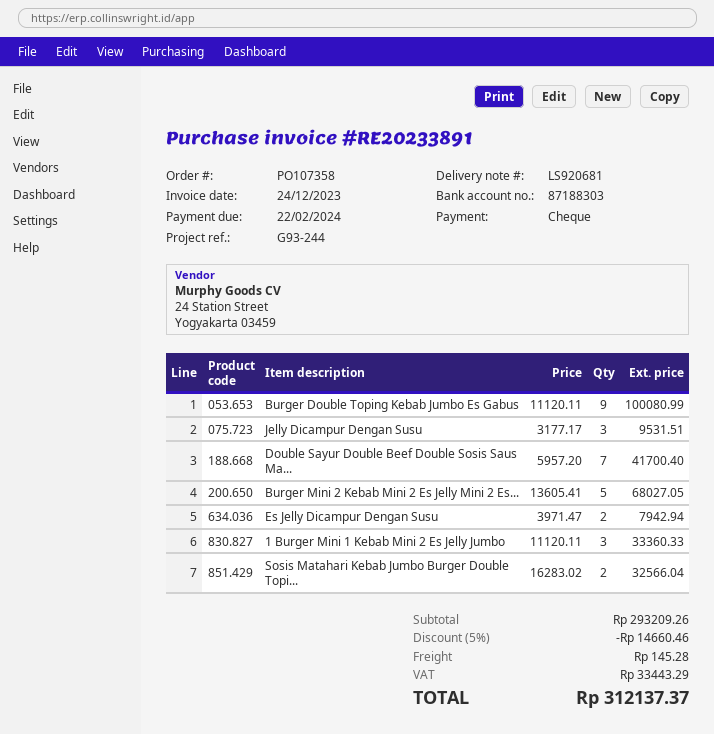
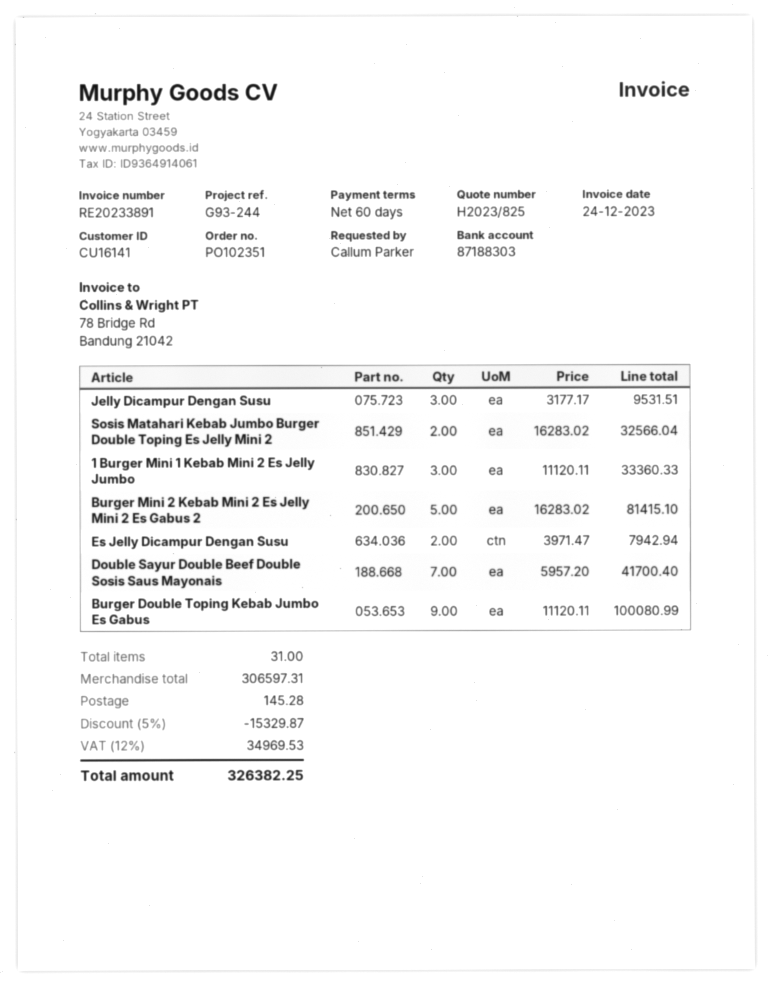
order number: PO107358 -> PO102351
Burger Mini 2 Kebab Mini 2 Es Jelly Mini 2 Es...: 5 x 13605.41 = 68027.05 -> 5 x 16283.02 = 81415.10
subtotal: 293209.26 -> 306597.31
discount: 5% = 14660.46 -> 5% = 15329.87
tax: 33443.29 -> 34969.53
total: 312137.37 -> 326382.25

